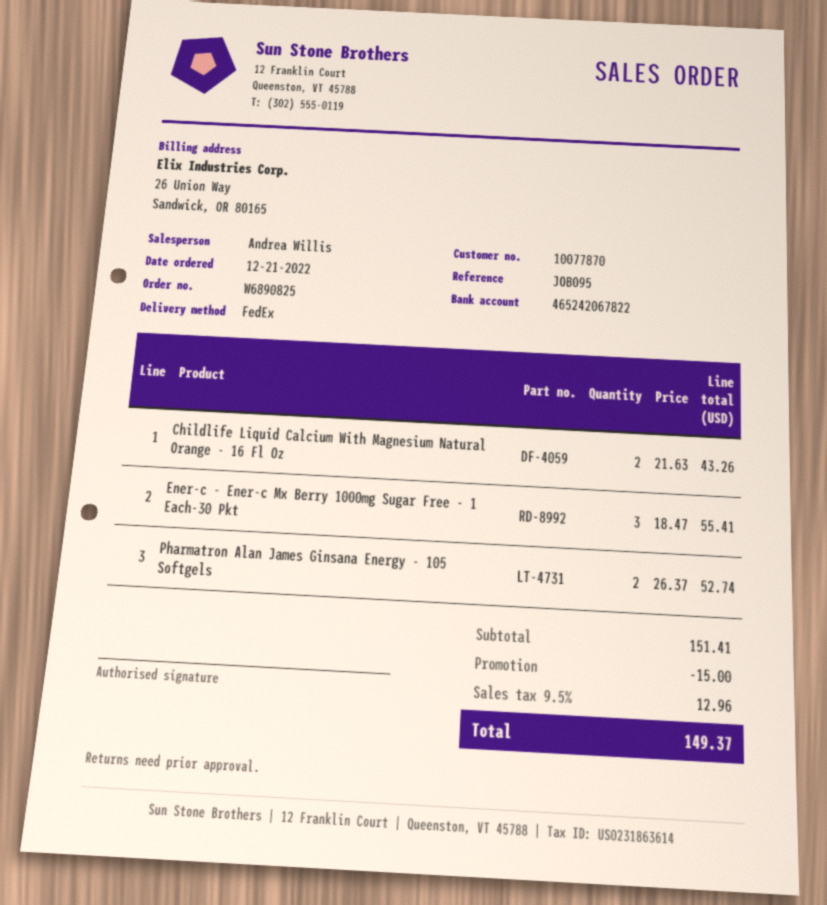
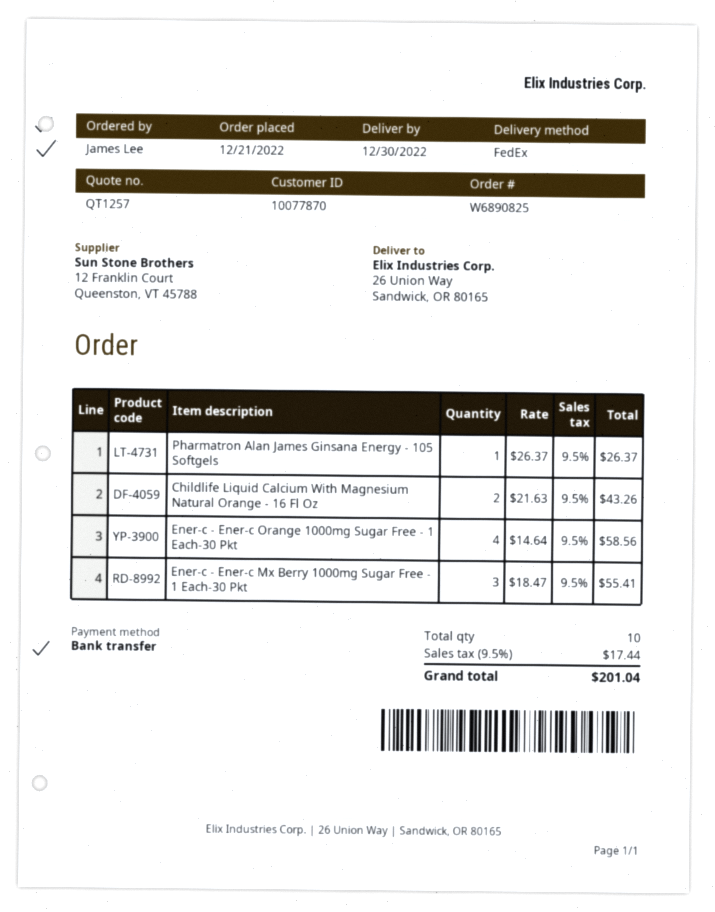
Pharmatron Alan James Ginsana Energy - 105 Softgels: 2 x 26.37 = 52.74 -> 1 x 26.37 = 26.37
Ener-c - Ener-c Orange 1000mg Sugar Free - 1 Each-30 Pkt: none -> 4 x 14.64 = 58.56
discount: 15.00 -> none
tax: 9.5% = 12.96 -> 9.5% = 17.44
total: 149.37 -> 201.04

